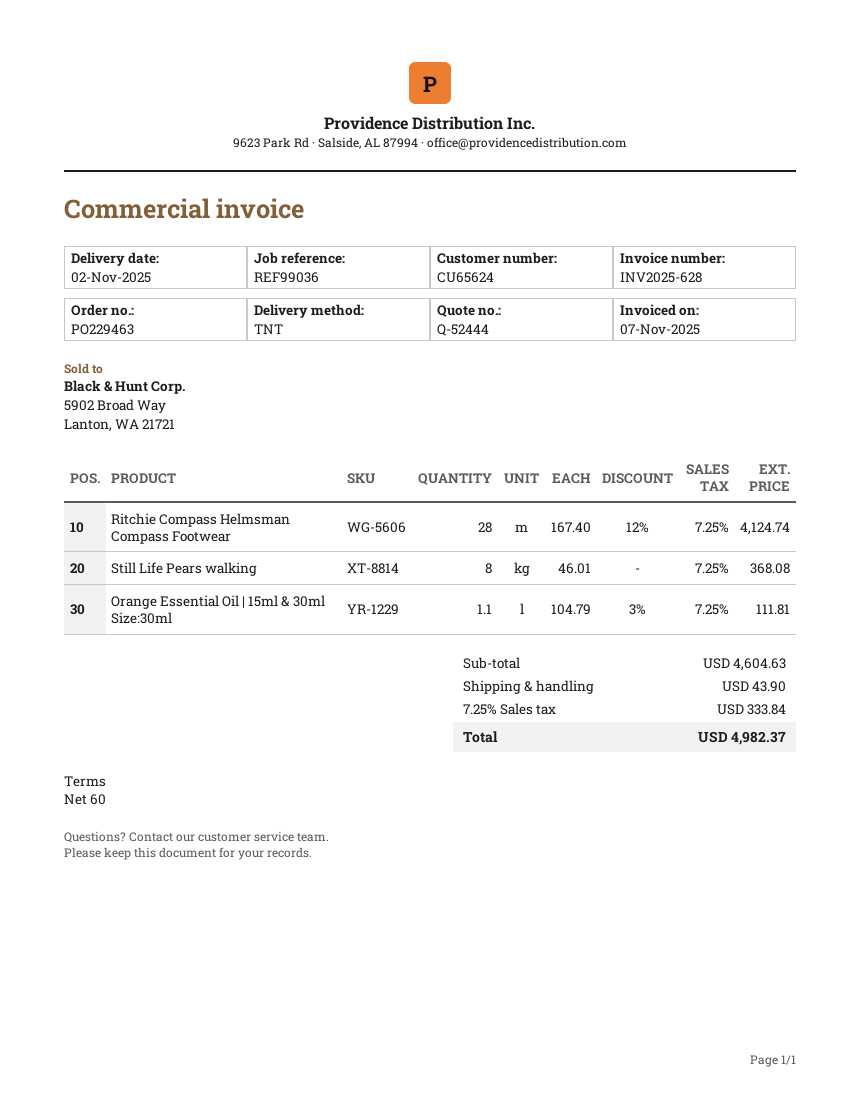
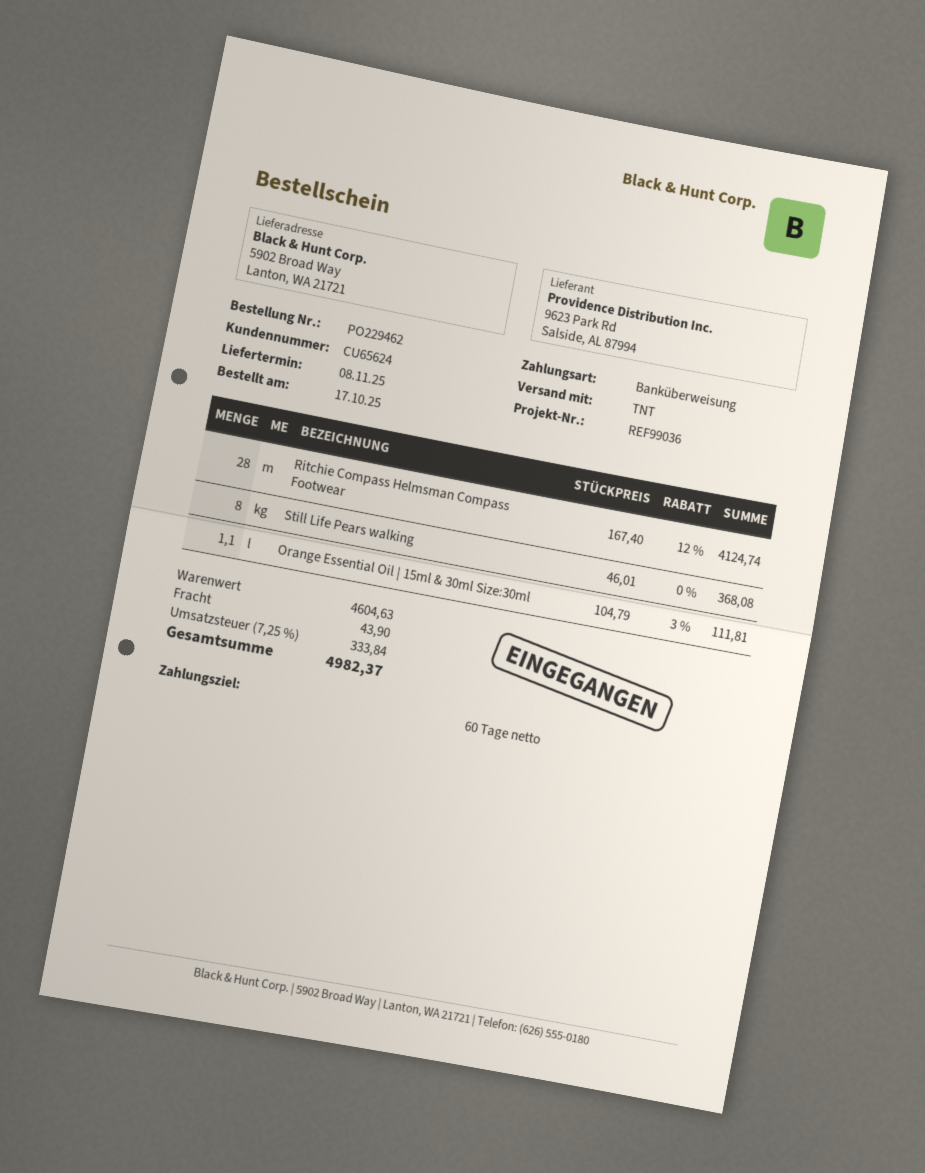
order number: PO229463 -> PO229462
delivery date: 2025-11-02 -> 2025-11-08

